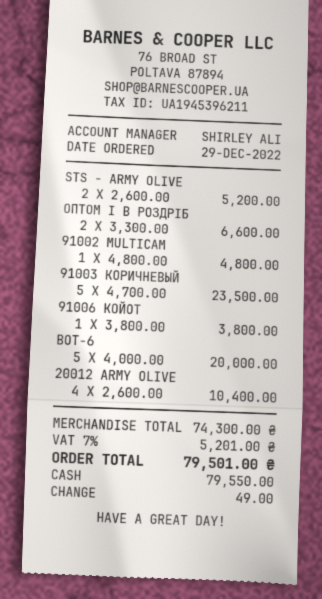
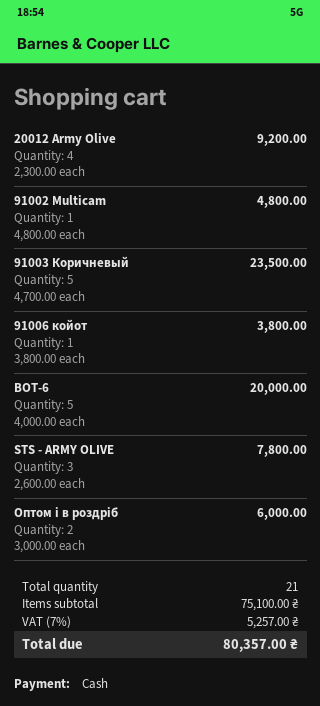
STS - ARMY OLIVE: 2 x 2600.00 = 5200.00 -> 3 x 2600.00 = 7800.00
ОПТОМ І В РОЗДРІБ: 2 x 3300.00 = 6600.00 -> 2 x 3000.00 = 6000.00
20012 ARMY OLIVE: 4 x 2600.00 = 10400.00 -> 4 x 2300.00 = 9200.00
subtotal: 74300.00 -> 75100.00
tax: 7% = 5201.00 -> 7% = 5257.00
total: 79501.00 -> 80357.00

